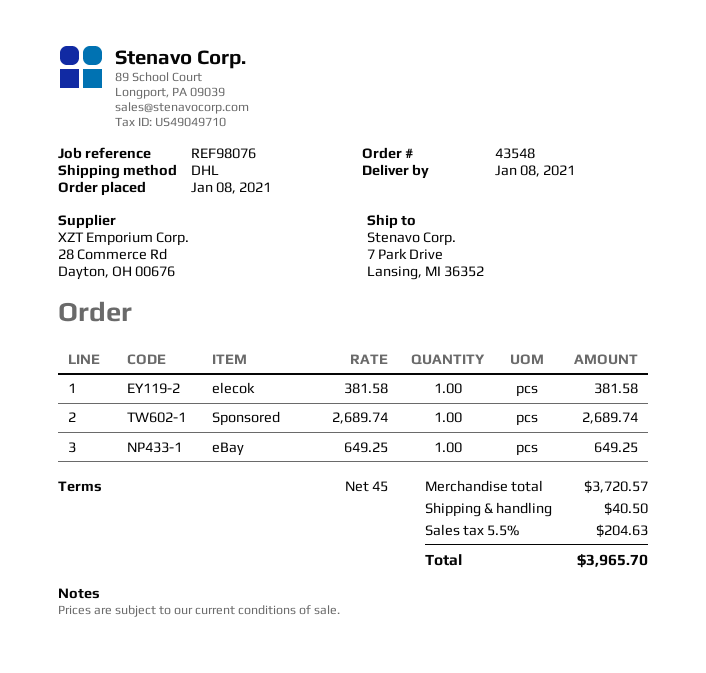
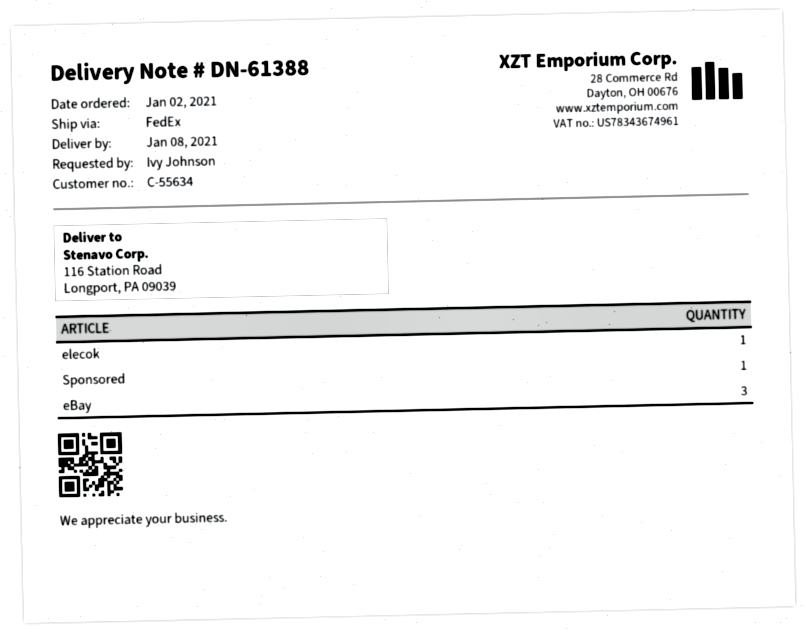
order date: 2021-01-08 -> 2021-01-02
shipping method: DHL -> FedEx
ship to: 7 Park Drive, Lansing, MI 36352 -> 116 Station Road, Longport, PA 09039
eBay: 1 -> 3

